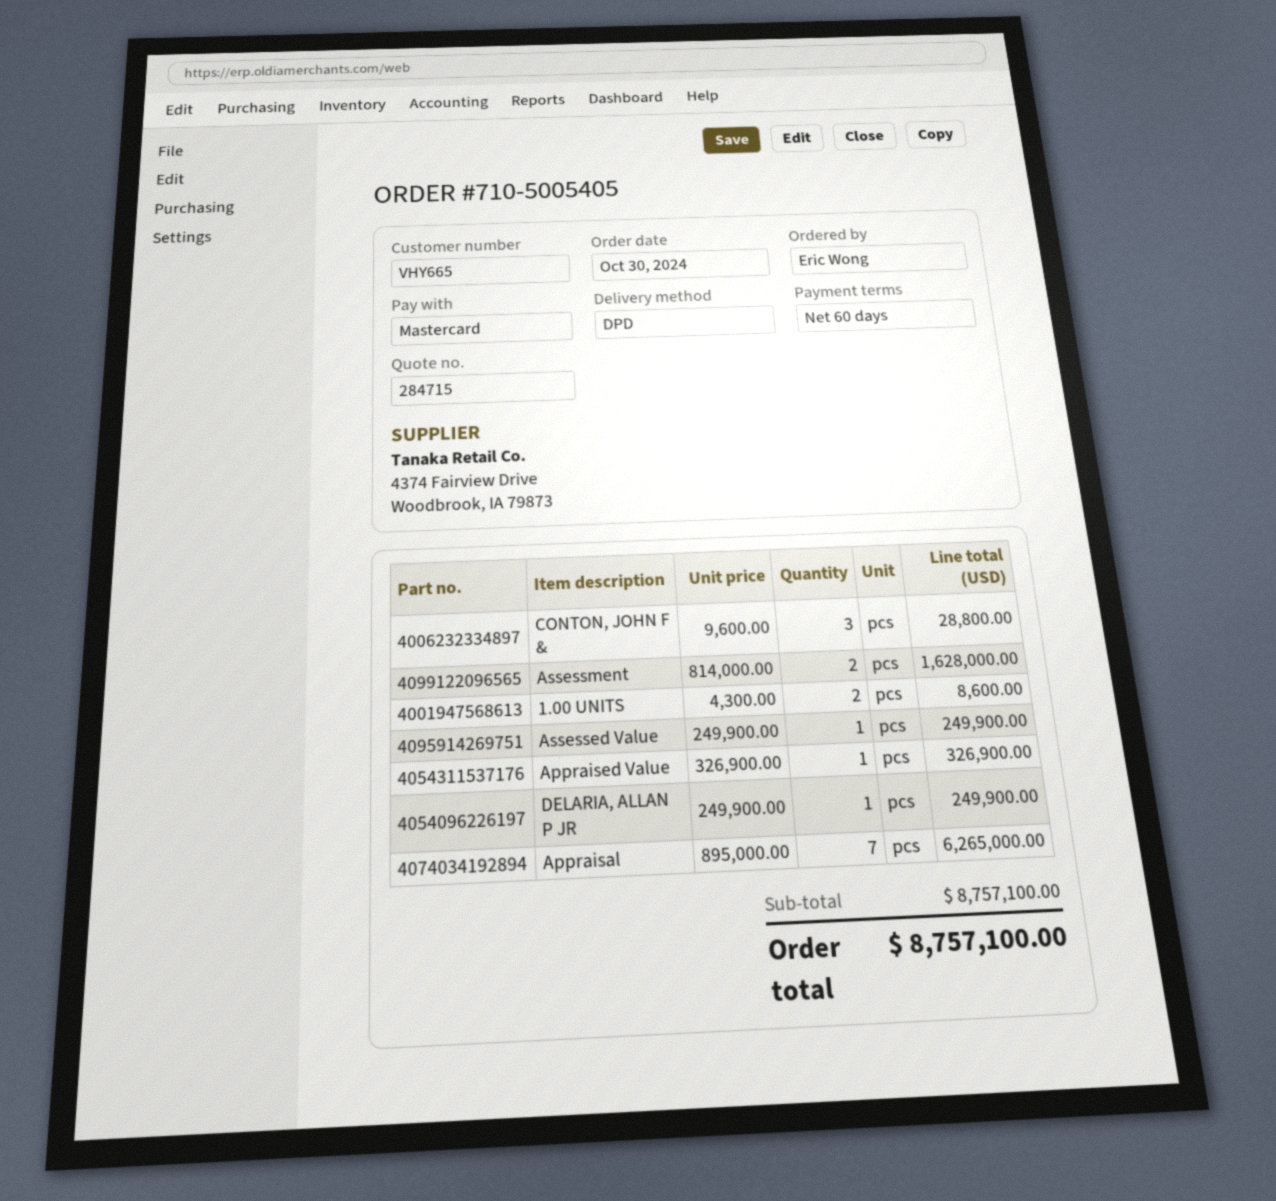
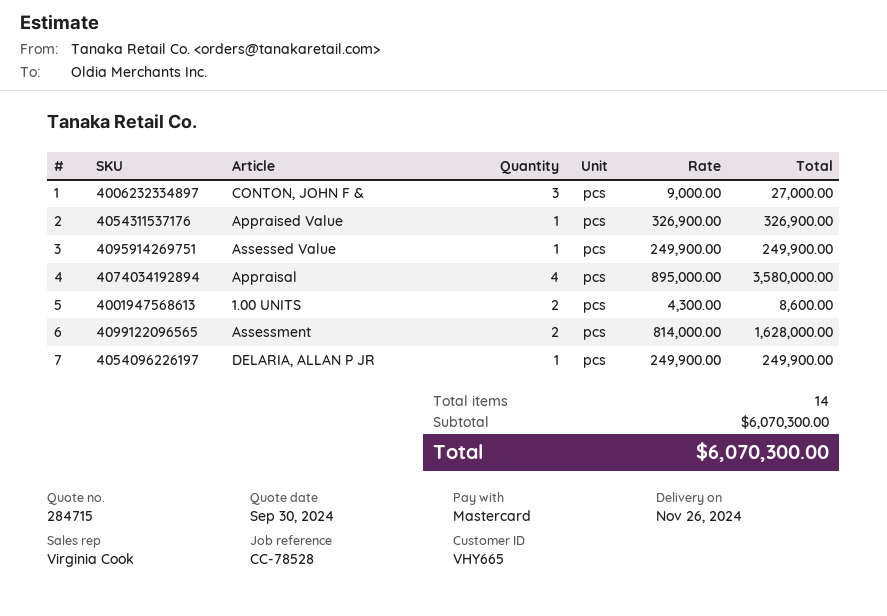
CONTON, JOHN F &: 3 x 9600.00 = 28800.00 -> 3 x 9000.00 = 27000.00
Appraisal: 7 x 895000.00 = 6265000.00 -> 4 x 895000.00 = 3580000.00
subtotal: 8757100.00 -> 6070300.00
total: 8757100.00 -> 6070300.00

